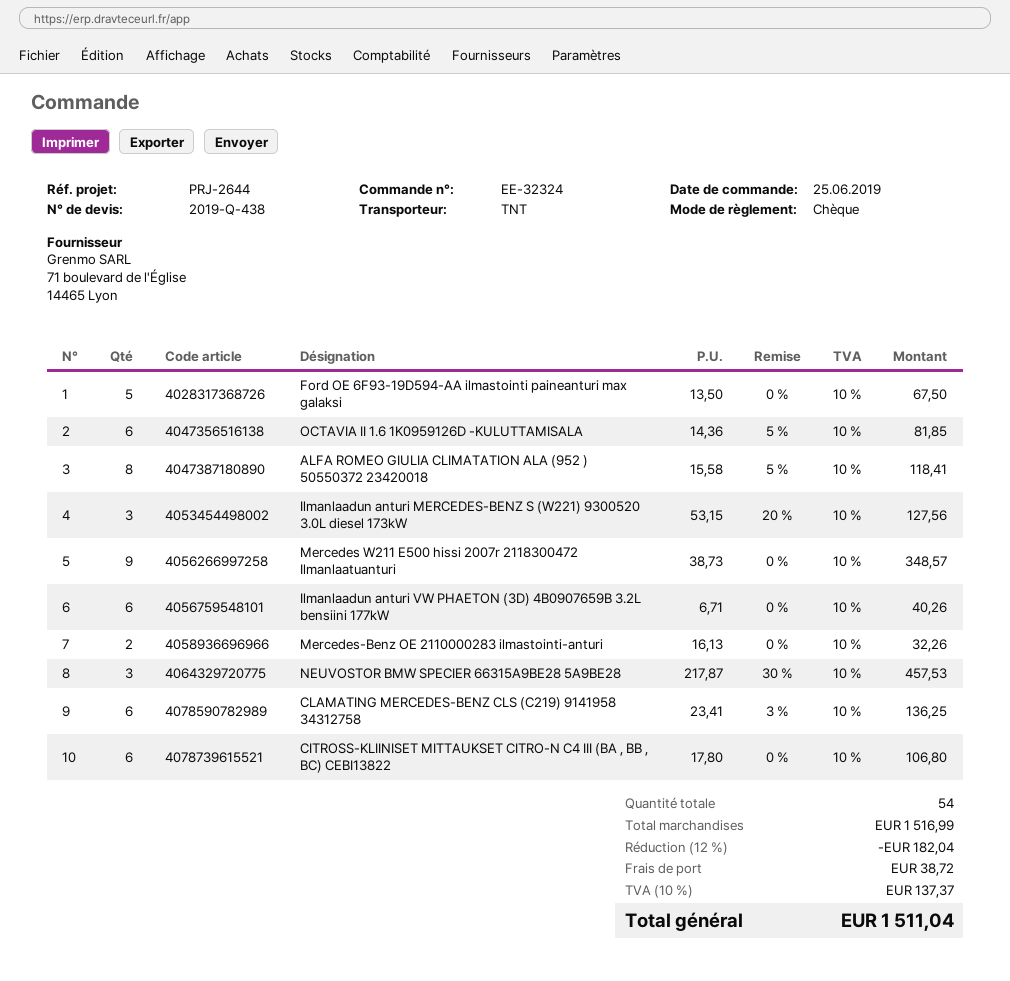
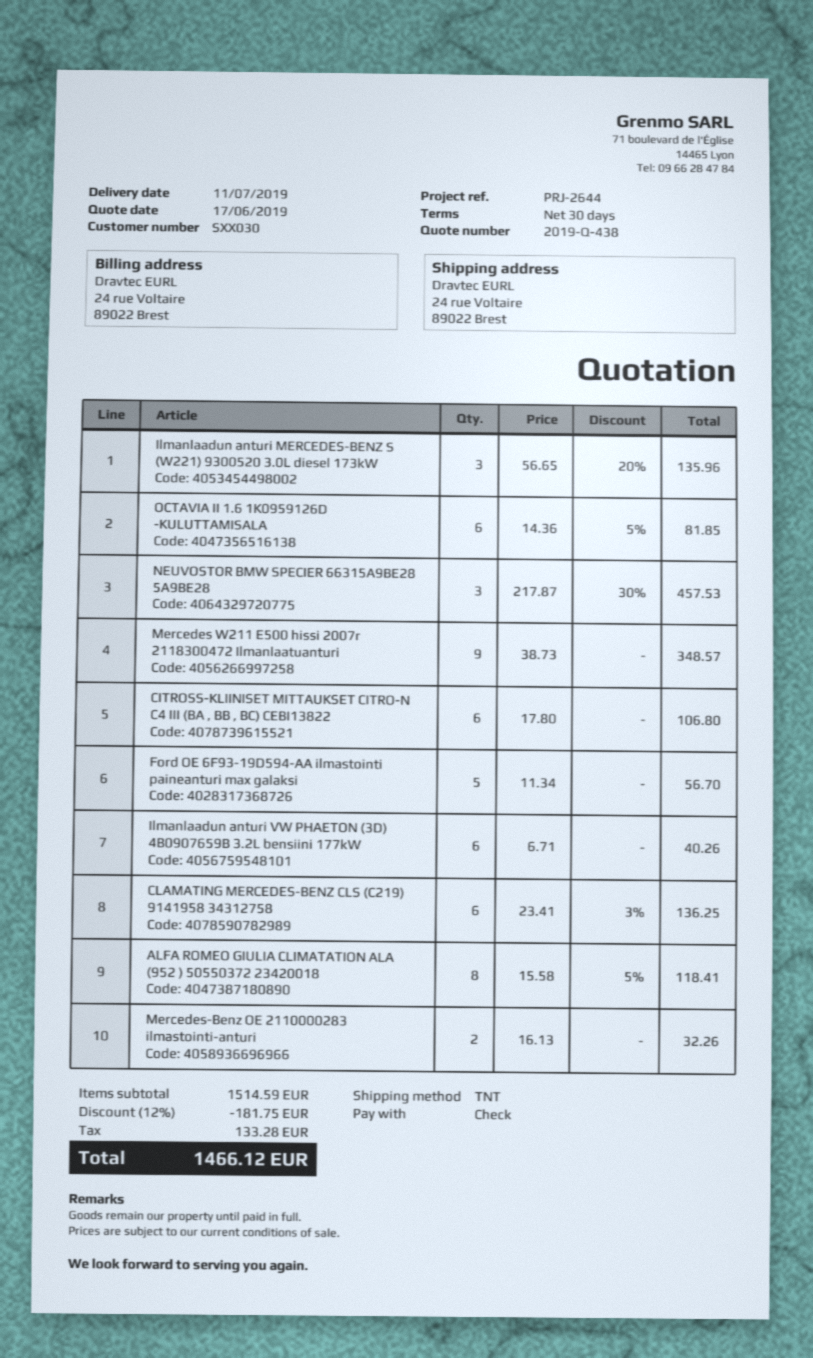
Ford OE 6F93-19D594-AA ilmastointi paineanturi max galaksi: 5 x 13.50 = 67.50 -> 5 x 11.34 = 56.70
Ilmanlaadun anturi MERCEDES-BENZ S (W221) 9300520 3.0L diesel 173kW: 3 x 53.15 - 20% = 127.56 -> 3 x 56.65 - 20% = 135.96
subtotal: 1516.99 -> 1514.59
discount: 12% = 182.04 -> 12% = 181.75
shipping: 38.72 -> none
tax: 137.37 -> 133.28
total: 1511.04 -> 1466.12

